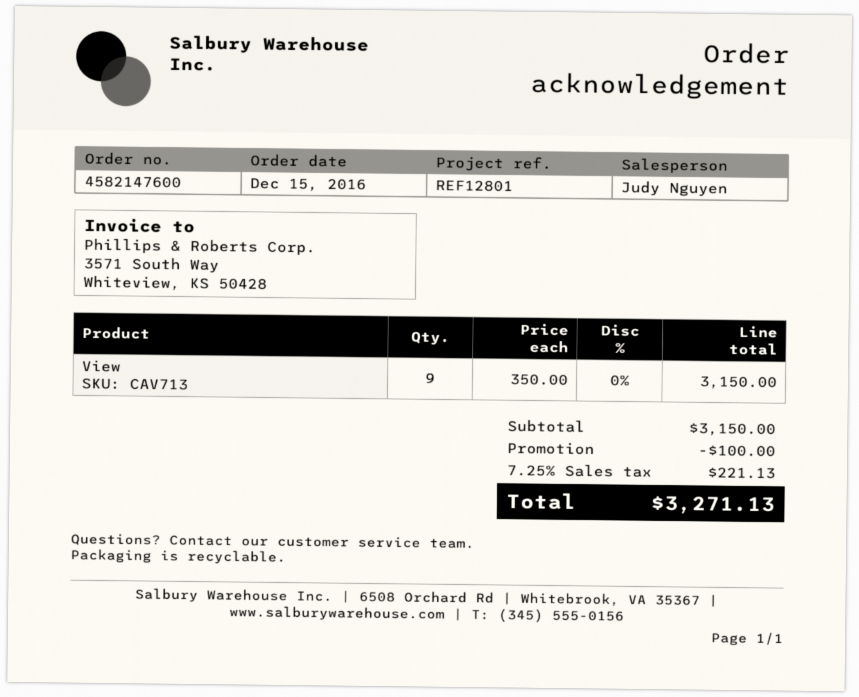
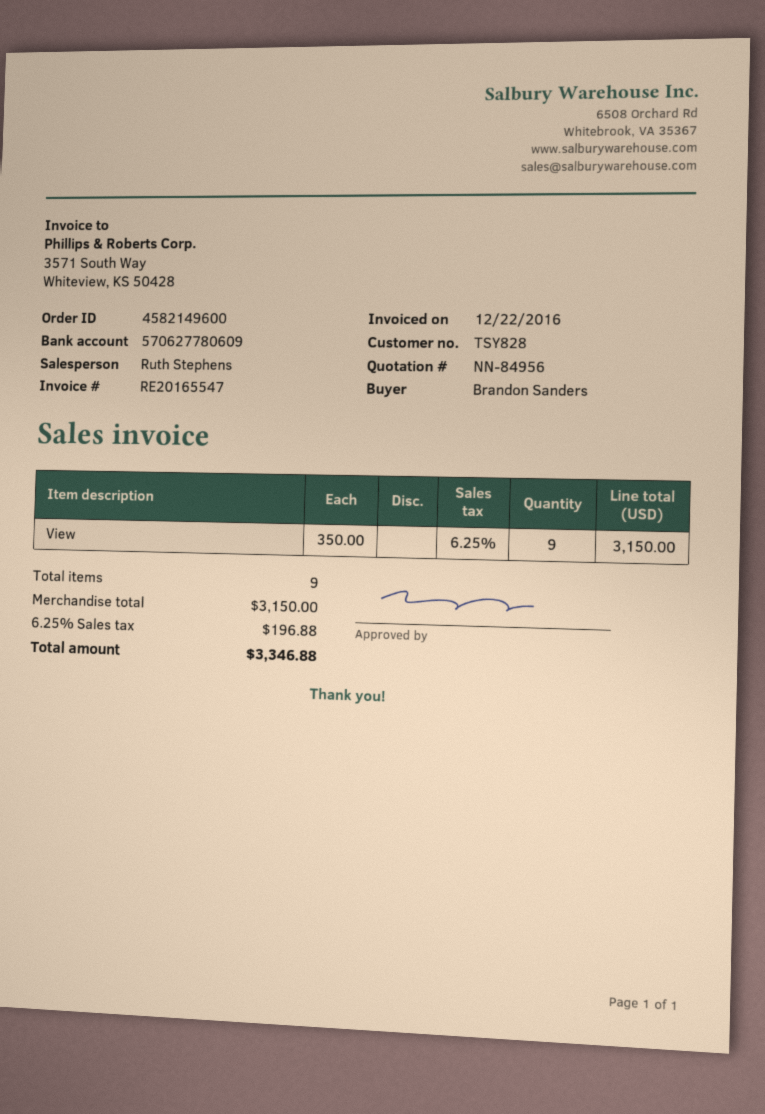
order number: 4582147600 -> 4582149600
sales rep: Judy Nguyen -> Ruth Stephens
discount: 100.00 -> none
tax: 7.25% = 221.13 -> 6.25% = 196.88
total: 3271.13 -> 3346.88

